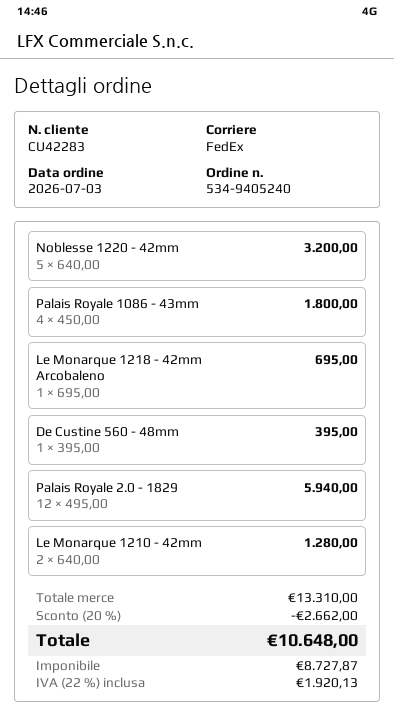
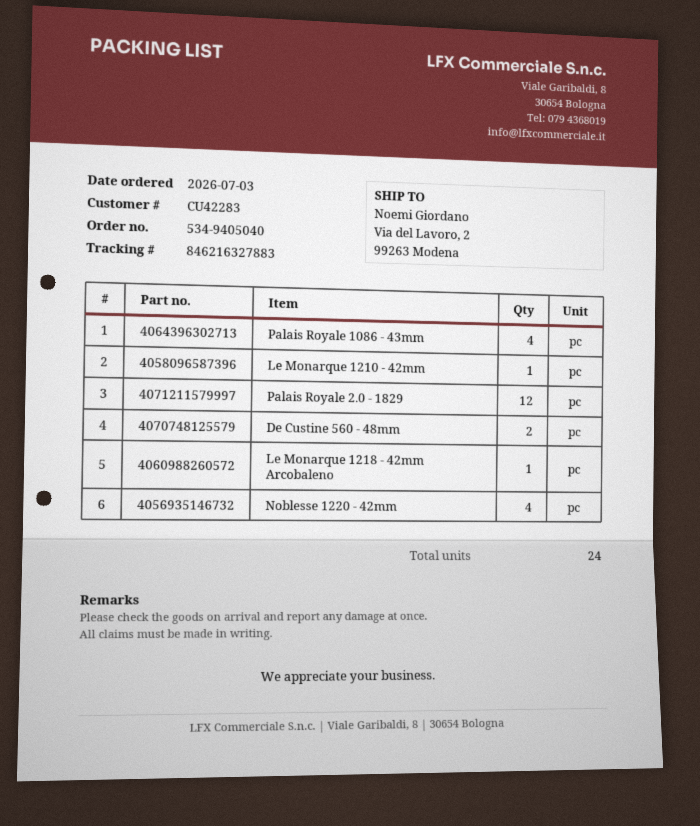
order number: 534-9405240 -> 534-9405040
Noblesse 1220 - 42mm: 5 -> 4
De Custine 560 - 48mm: 1 -> 2
Le Monarque 1210 - 42mm: 2 -> 1

